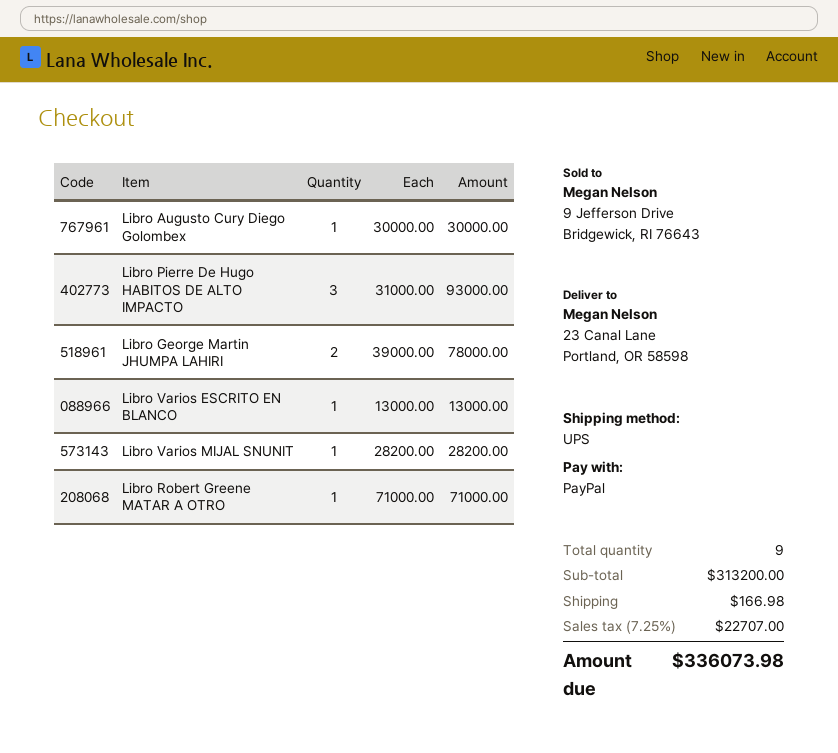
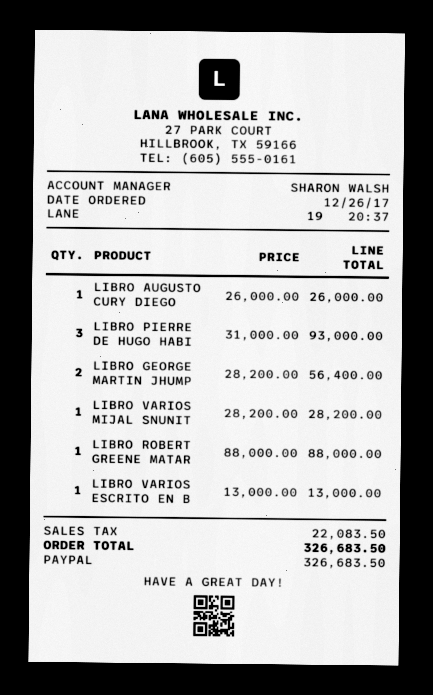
Libro Augusto Cury Diego Golombex: 1 x 30000.00 = 30000.00 -> 1 x 26000.00 = 26000.00
Libro George Martin JHUMPA LAHIRI: 2 x 39000.00 = 78000.00 -> 2 x 28200.00 = 56400.00
Libro Robert Greene MATAR A OTRO: 1 x 71000.00 = 71000.00 -> 1 x 88000.00 = 88000.00
shipping: 166.98 -> none
tax: 22707.00 -> 22083.50
total: 336073.98 -> 326683.50

